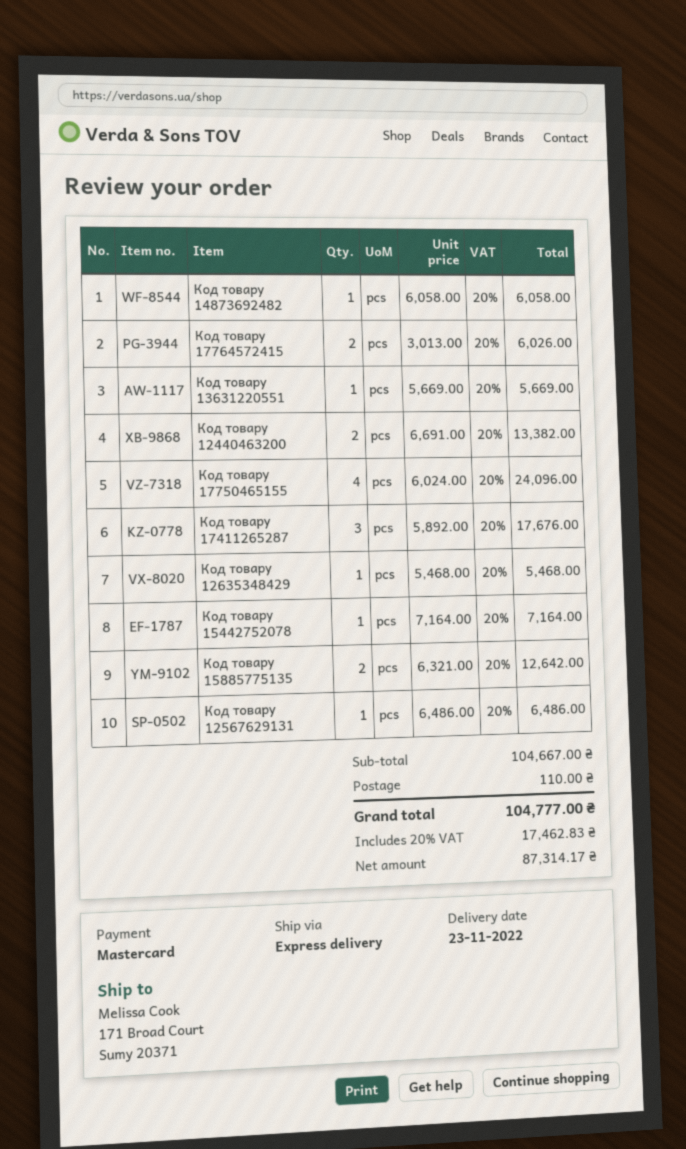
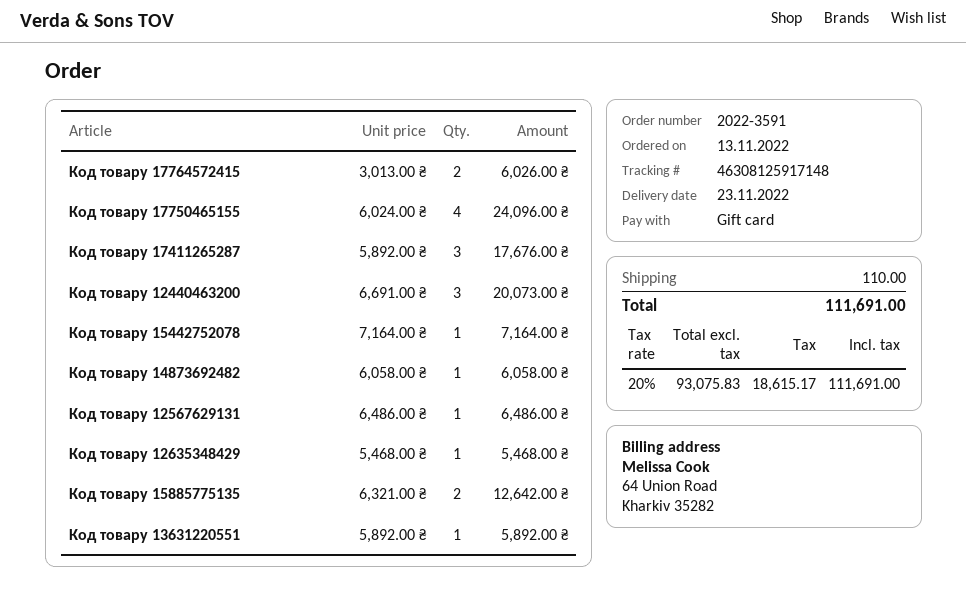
payment method: Mastercard -> gift card
Код товару 13631220551: 1 x 5669.00 = 5669.00 -> 1 x 5892.00 = 5892.00
Код товару 12440463200: 2 x 6691.00 = 13382.00 -> 3 x 6691.00 = 20073.00
net: 87314.17 -> 93075.83
tax: 20% = 17462.83 -> 20% = 18615.17
total: 104777.00 -> 111691.00

